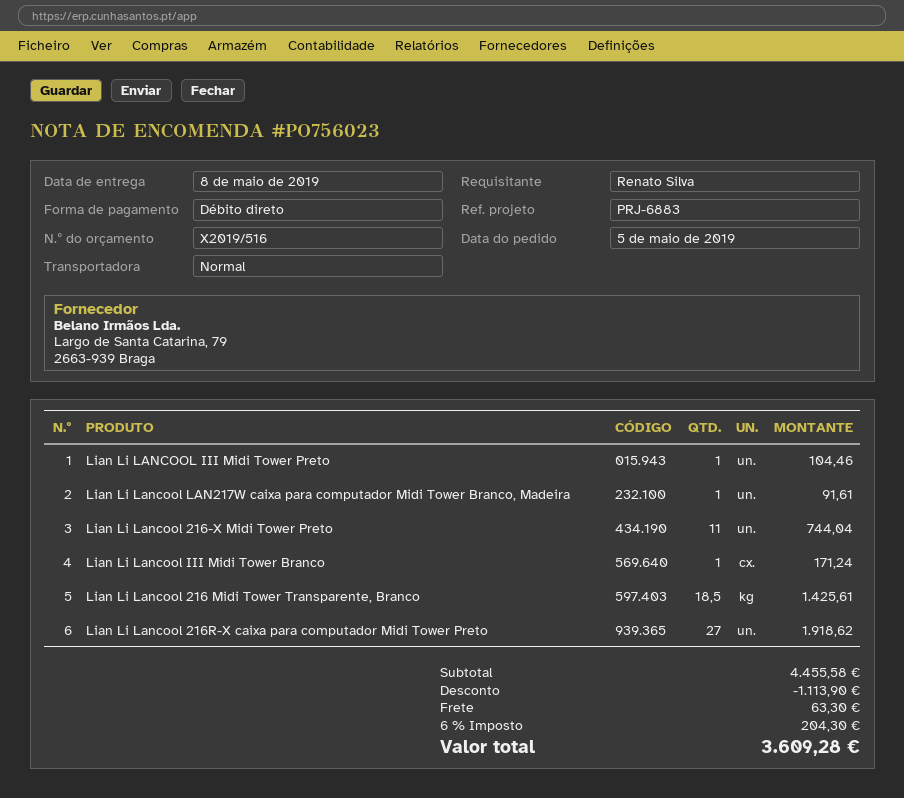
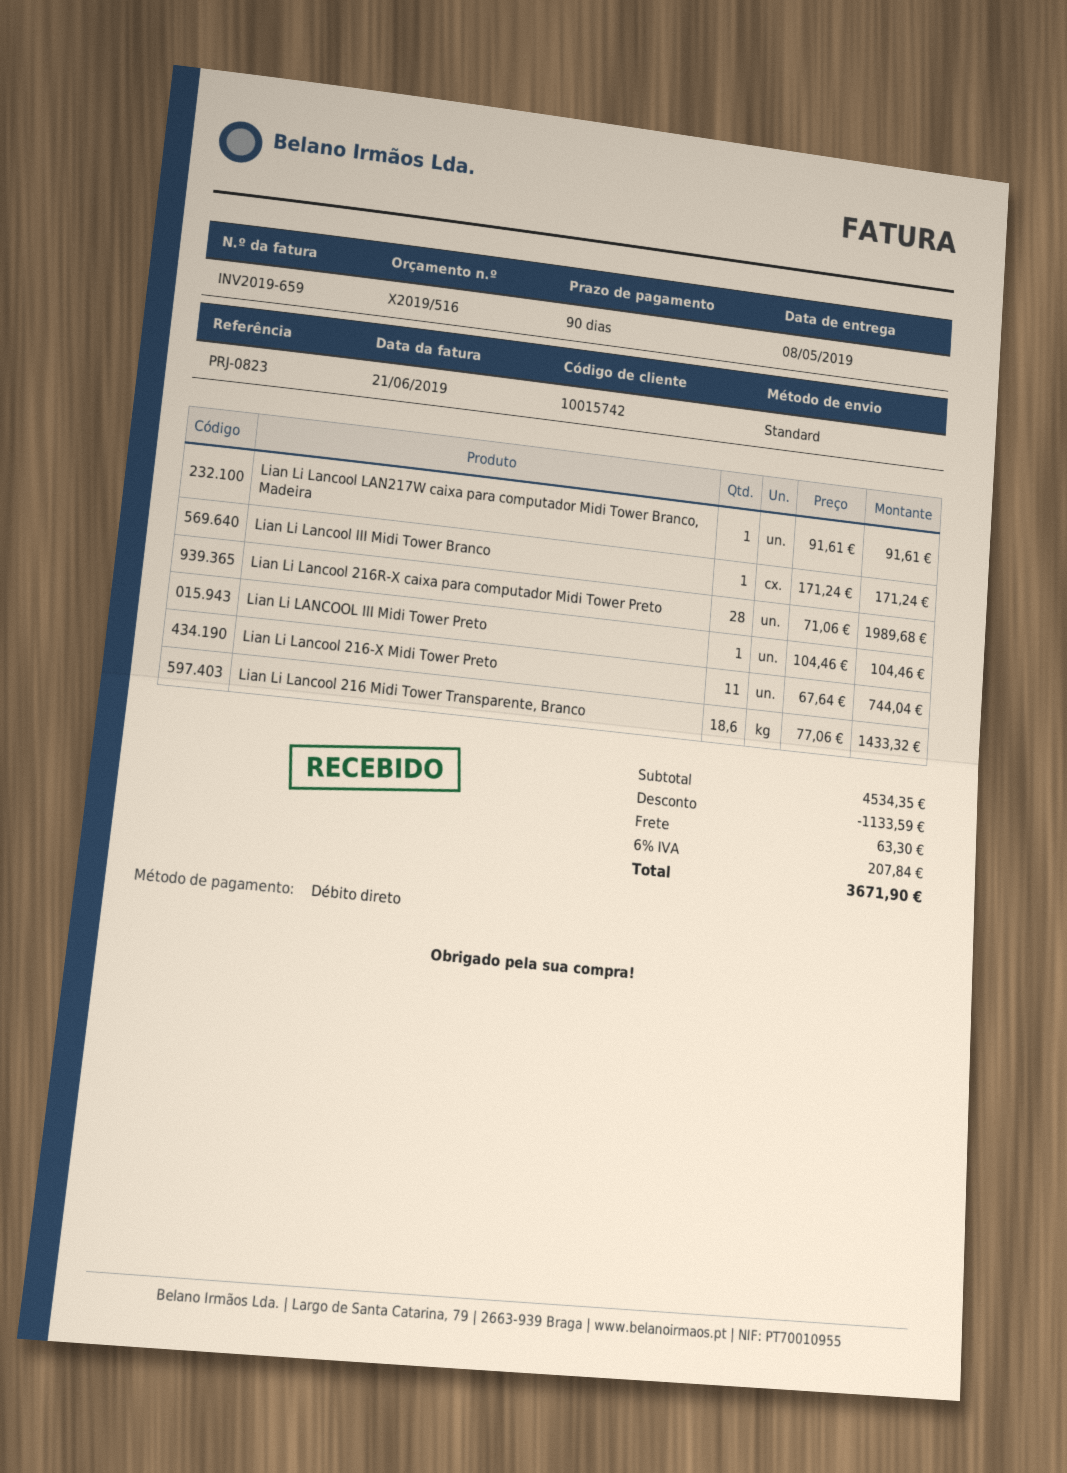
reference: PRJ-6883 -> PRJ-0823
Lian Li Lancool 216 Midi Tower Transparente, Branco: 18.5 for 1425.61 -> 18.6 for 1433.32
Lian Li Lancool 216R-X caixa para computador Midi Tower Preto: 27 for 1918.62 -> 28 for 1989.68
subtotal: 4455.58 -> 4534.35
discount: 1113.90 -> 1133.59
tax: 6% = 204.30 -> 6% = 207.84
total: 3609.28 -> 3671.90

